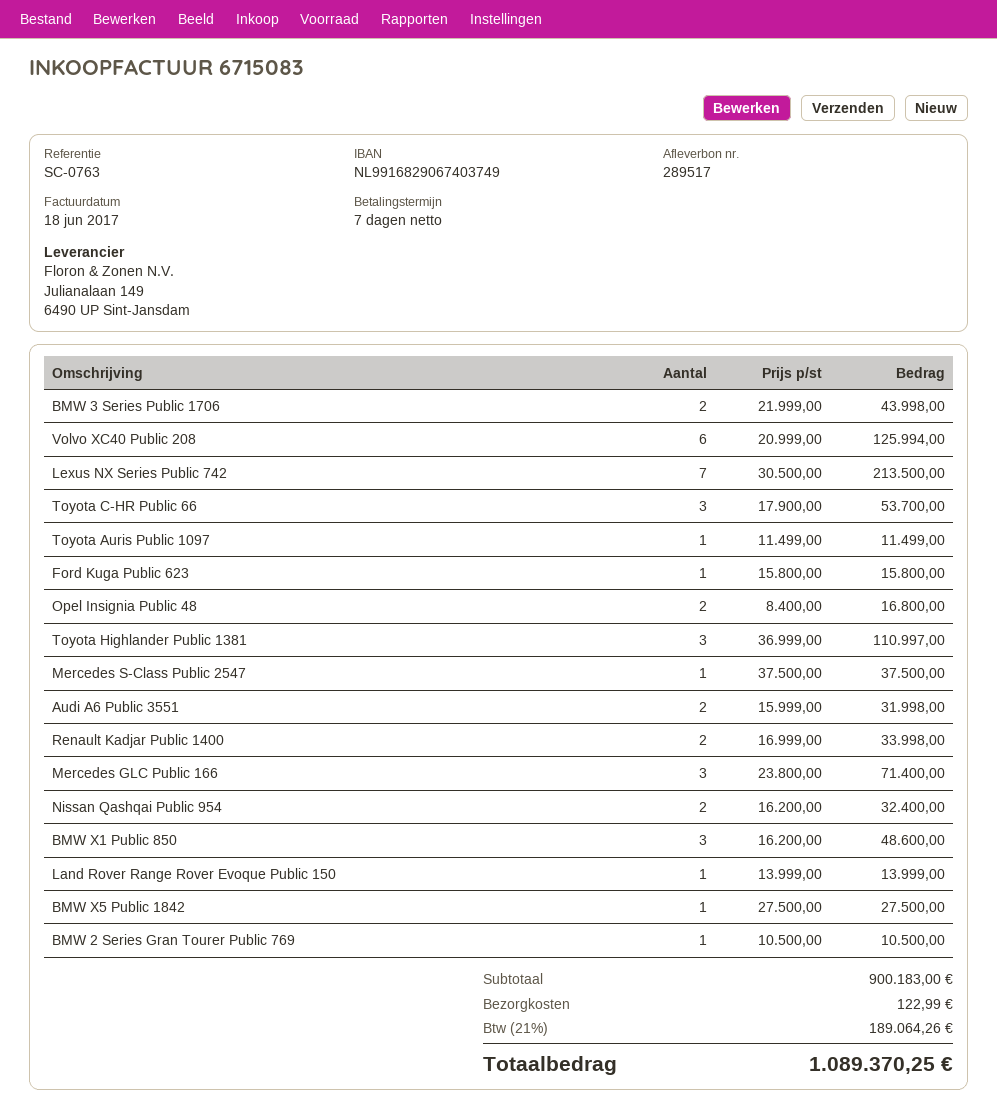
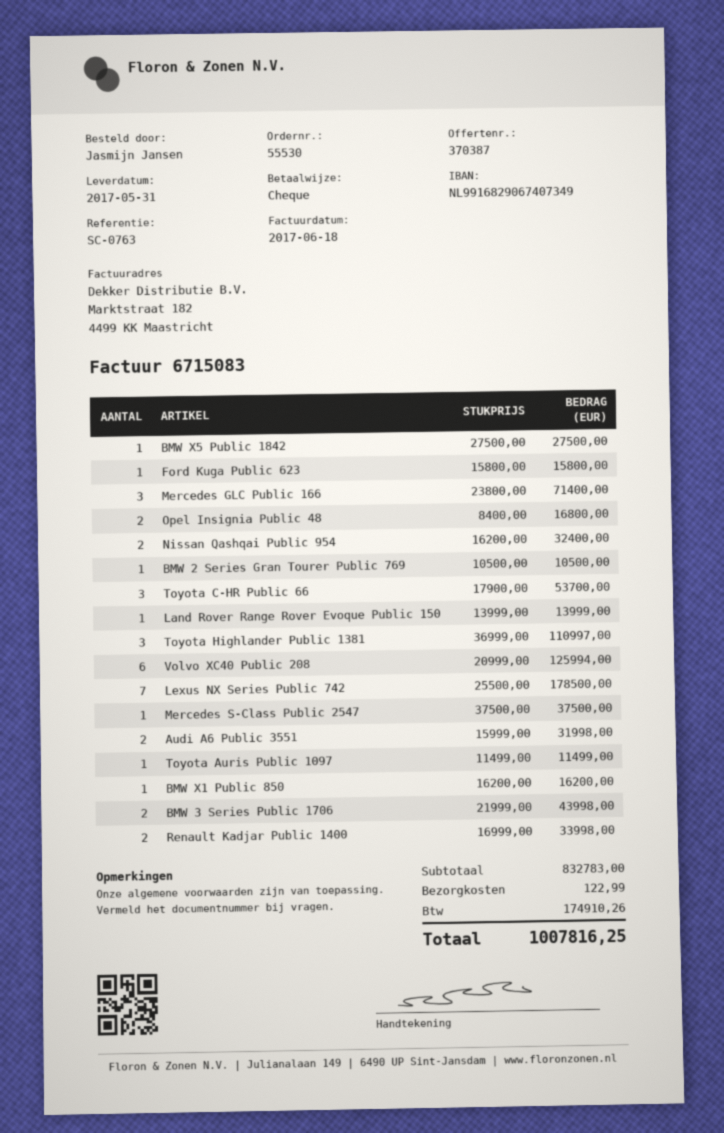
bank account: NL9916829067403749 -> NL9916829067407349
Lexus NX Series Public 742: 7 x 30500.00 = 213500.00 -> 7 x 25500.00 = 178500.00
BMW X1 Public 850: 3 x 16200.00 = 48600.00 -> 1 x 16200.00 = 16200.00
subtotal: 900183.00 -> 832783.00
tax: 189064.26 -> 174910.26
total: 1089370.25 -> 1007816.25

